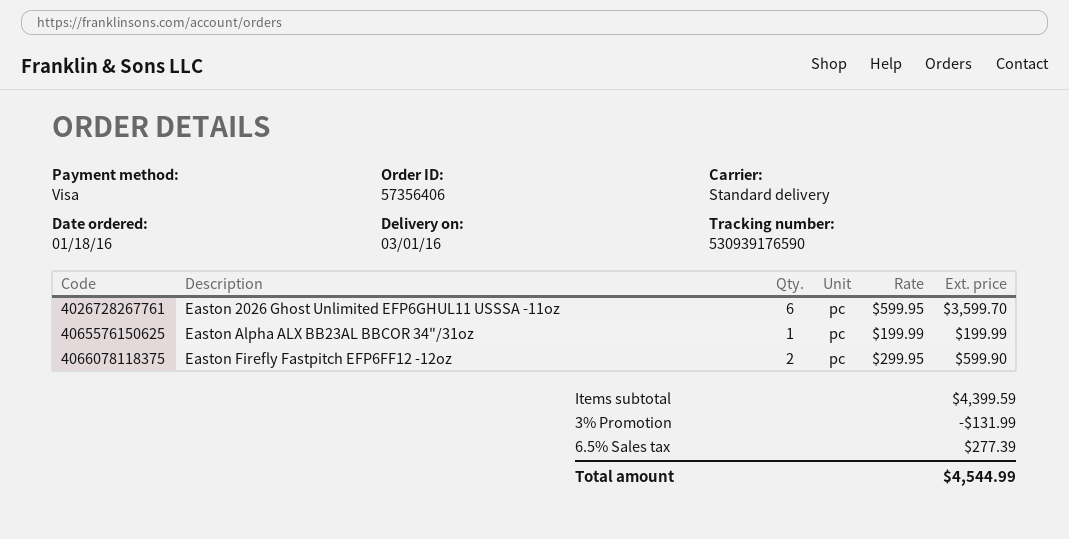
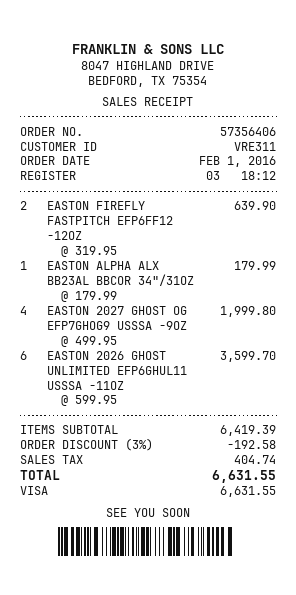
order date: 2016-01-18 -> 2016-02-01
Easton Alpha ALX BB23AL BBCOR 34"/31oz: 1 x 199.99 = 199.99 -> 1 x 179.99 = 179.99
Easton Firefly Fastpitch EFP6FF12 -12oz: 2 x 299.95 = 599.90 -> 2 x 319.95 = 639.90
EASTON 2027 GHOST OG EFP7GHOG9 USSSA -9OZ: none -> 4 x 499.95 = 1999.80
subtotal: 4399.59 -> 6419.39
discount: 3% = 131.99 -> 3% = 192.58
tax: 277.39 -> 404.74
total: 4544.99 -> 6631.55

